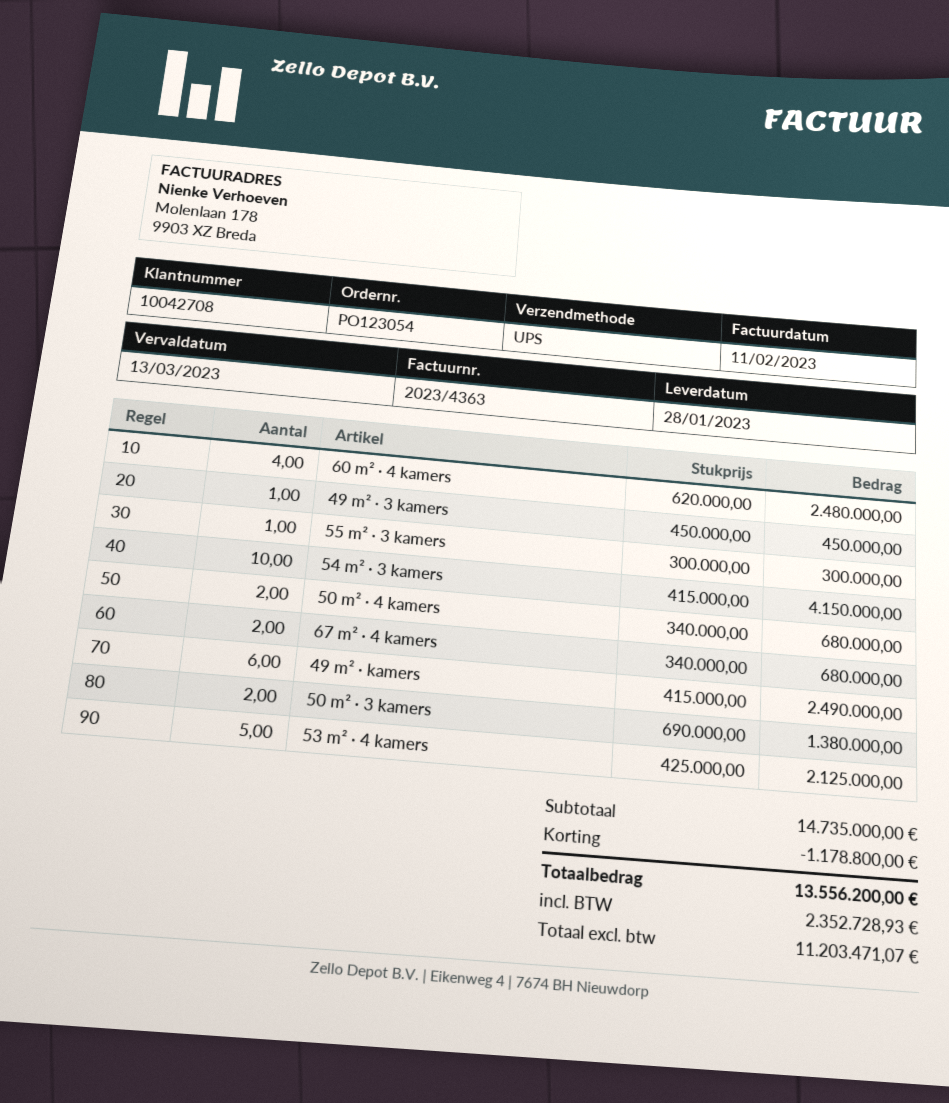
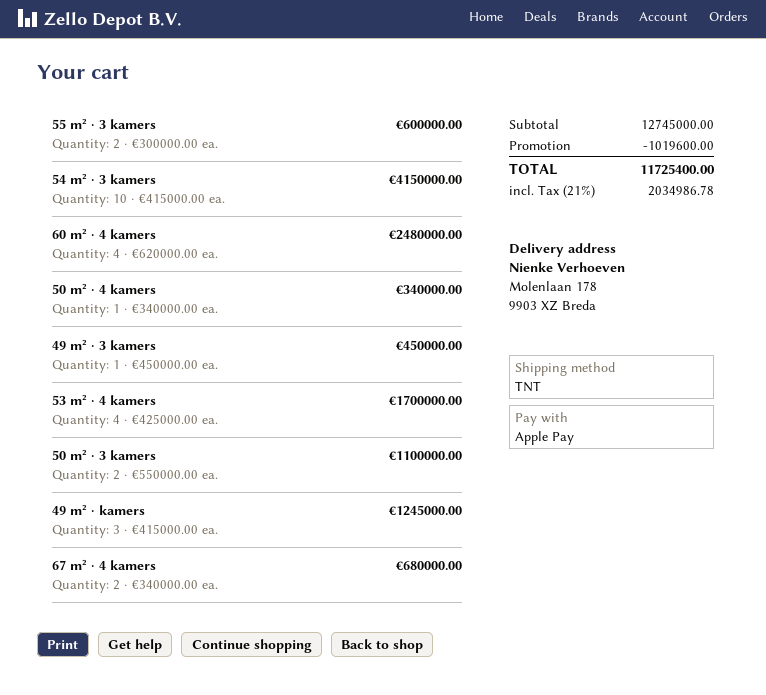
shipping method: UPS -> TNT
55 m² · 3 kamers: 1 x 300000.00 = 300000.00 -> 2 x 300000.00 = 600000.00
50 m² · 4 kamers: 2 x 340000.00 = 680000.00 -> 1 x 340000.00 = 340000.00
49 m² · kamers: 6 x 415000.00 = 2490000.00 -> 3 x 415000.00 = 1245000.00
50 m² · 3 kamers: 2 x 690000.00 = 1380000.00 -> 2 x 550000.00 = 1100000.00
53 m² · 4 kamers: 5 x 425000.00 = 2125000.00 -> 4 x 425000.00 = 1700000.00
subtotal: 14735000.00 -> 12745000.00
discount: 1178800.00 -> 1019600.00
tax: 2352728.93 -> 2034986.78
total: 13556200.00 -> 11725400.00

